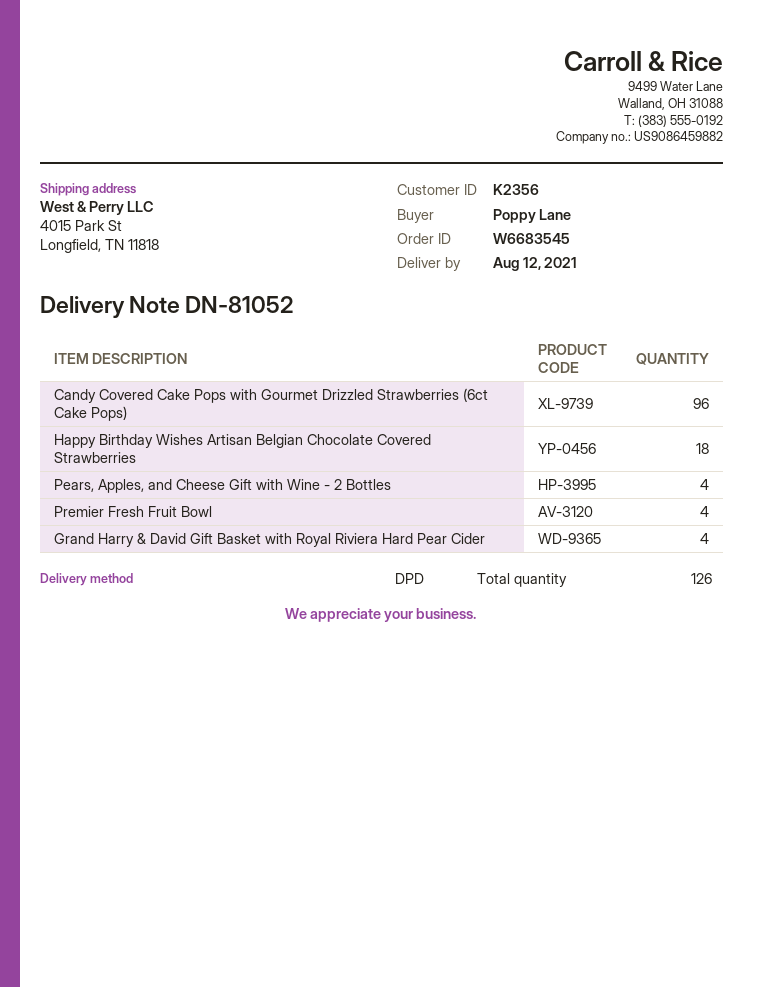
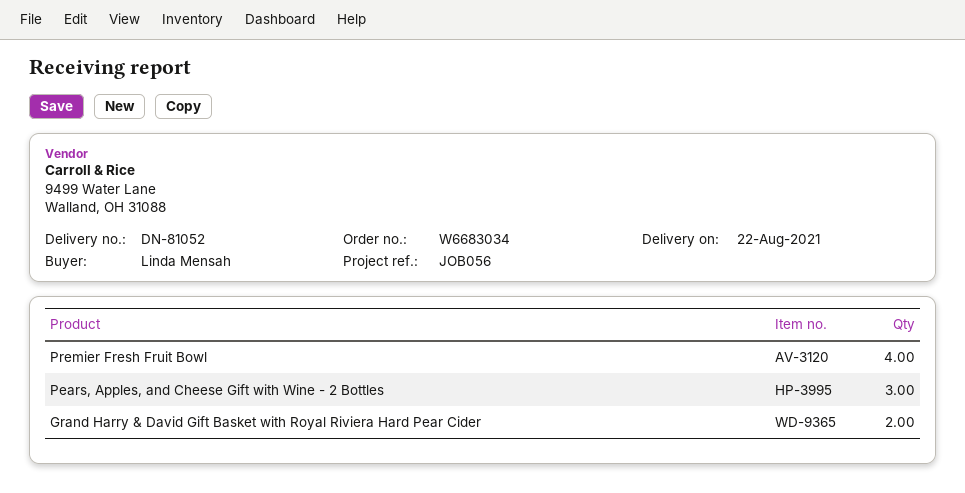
order number: W6683545 -> W6683034
delivery date: 2021-08-12 -> 2021-08-22
ordered by: Poppy Lane -> Linda Mensah
Candy Covered Cake Pops with Gourmet Drizzled Strawberries (6ct Cake Pops): 96 -> none
Happy Birthday Wishes Artisan Belgian Chocolate Covered Strawberries: 18 -> none
Pears, Apples, and Cheese Gift with Wine - 2 Bottles: 4 -> 3
Grand Harry & David Gift Basket with Royal Riviera Hard Pear Cider: 4 -> 2

